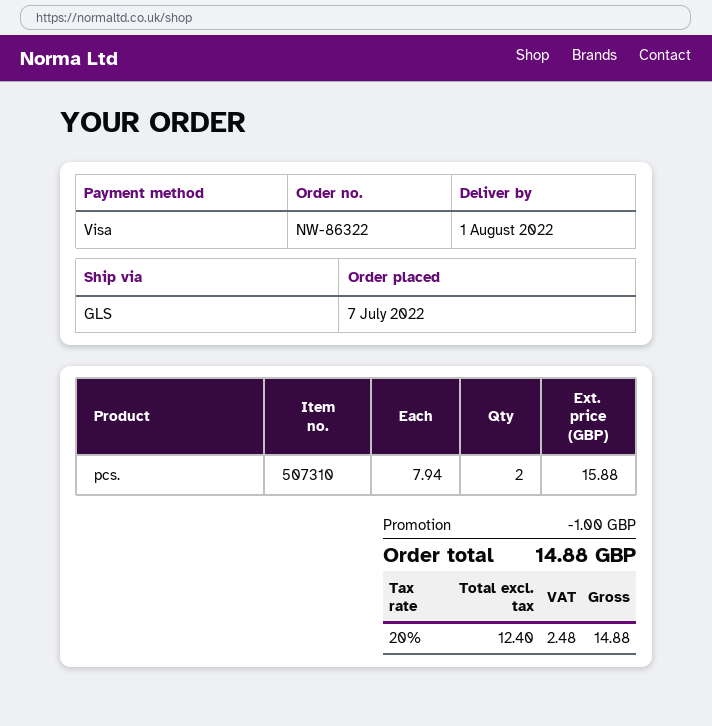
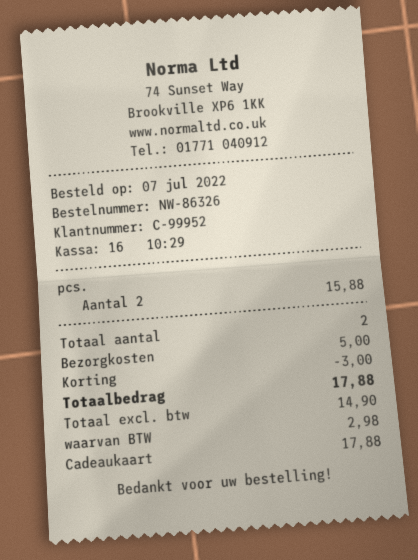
order number: NW-86322 -> NW-86326
payment method: Visa -> gift card
discount: 1.00 -> 3.00
shipping: none -> 5.00
net: 12.40 -> 14.90
tax: 2.48 -> 2.98
total: 14.88 -> 17.88

